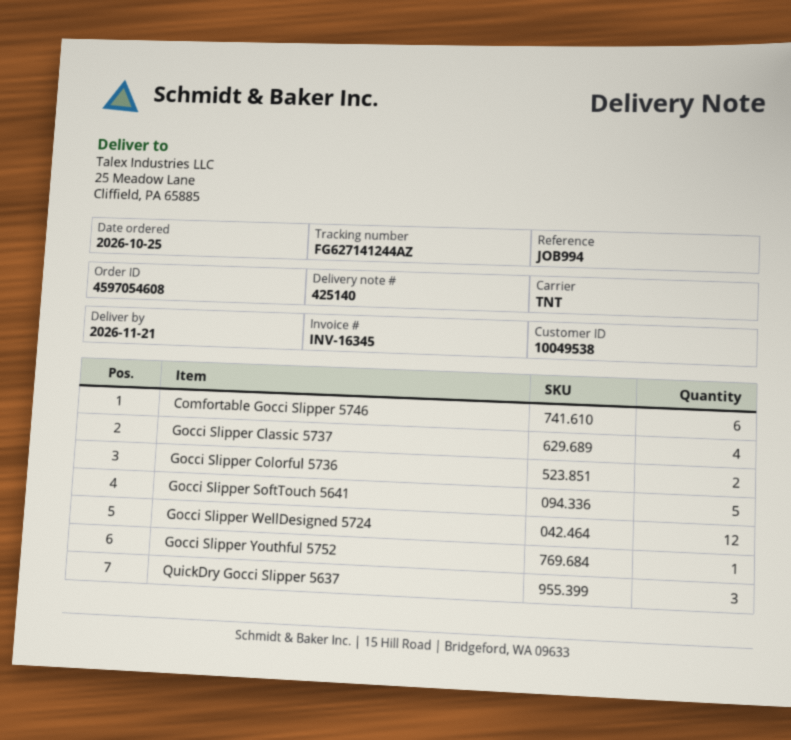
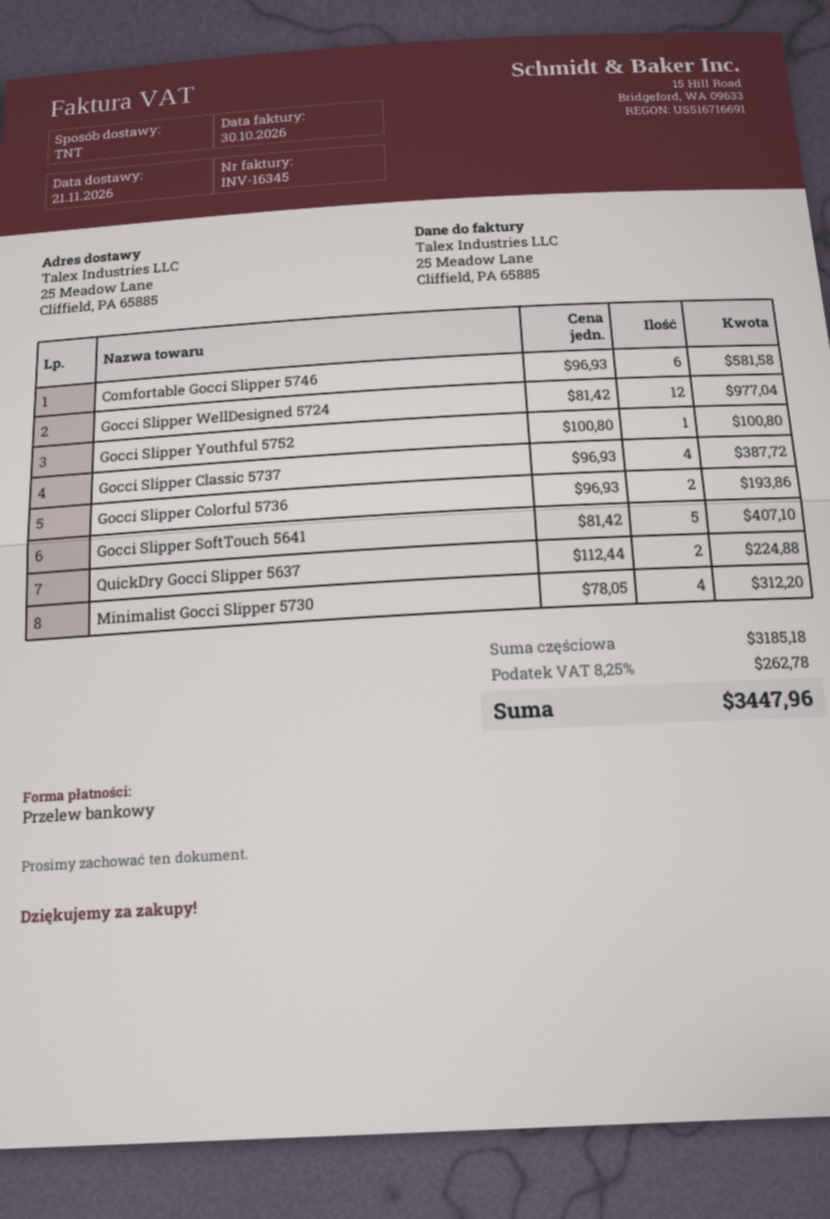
QuickDry Gocci Slipper 5637: 3 -> 2
Minimalist Gocci Slipper 5730: none -> 4

